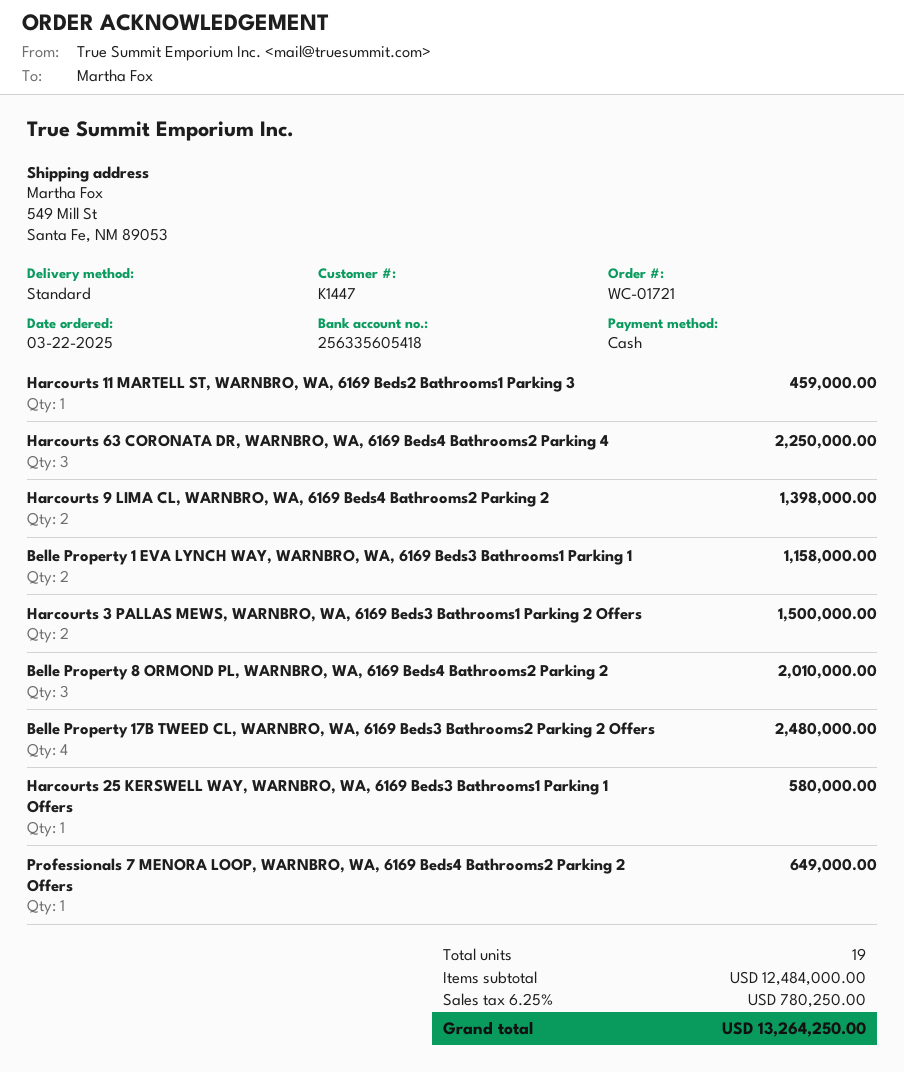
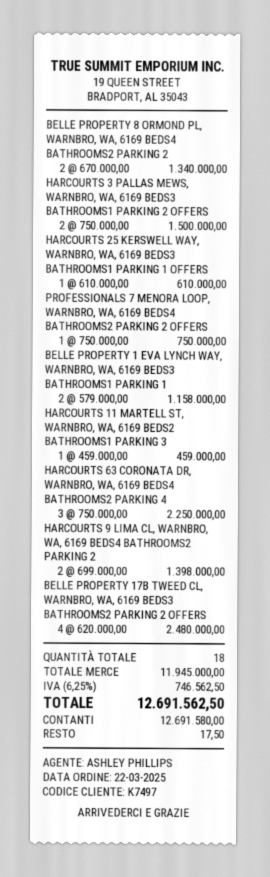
customer number: K1447 -> K7497
Belle Property 8 ORMOND PL, WARNBRO, WA, 6169 Beds4 Bathrooms2 Parking 2: 3 for 2010000.00 -> 2 for 1340000.00
Harcourts 25 KERSWELL WAY, WARNBRO, WA, 6169 Beds3 Bathrooms1 Parking 1 Offers: 1 for 580000.00 -> 1 for 610000.00
Professionals 7 MENORA LOOP, WARNBRO, WA, 6169 Beds4 Bathrooms2 Parking 2 Offers: 1 for 649000.00 -> 1 for 750000.00
total quantity: 19 -> 18
subtotal: 12484000.00 -> 11945000.00
tax: 6.25% = 780250.00 -> 6.25% = 746562.50
total: 13264250.00 -> 12691562.50

